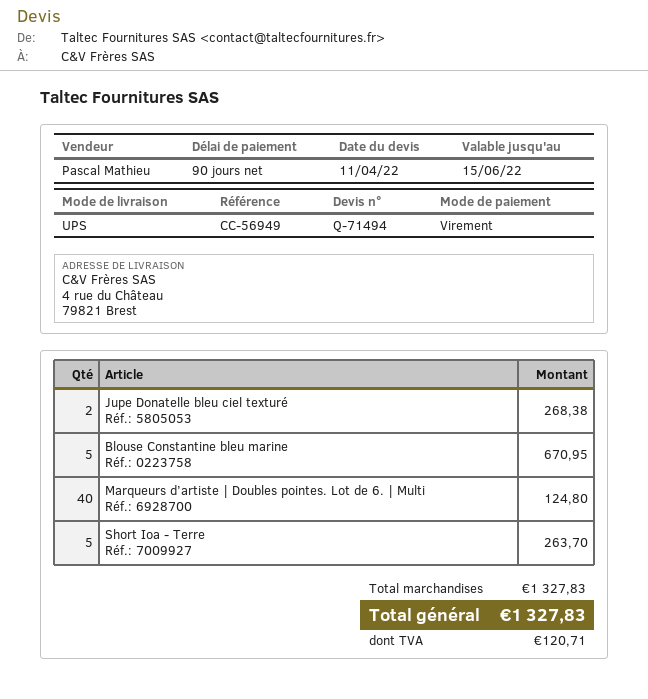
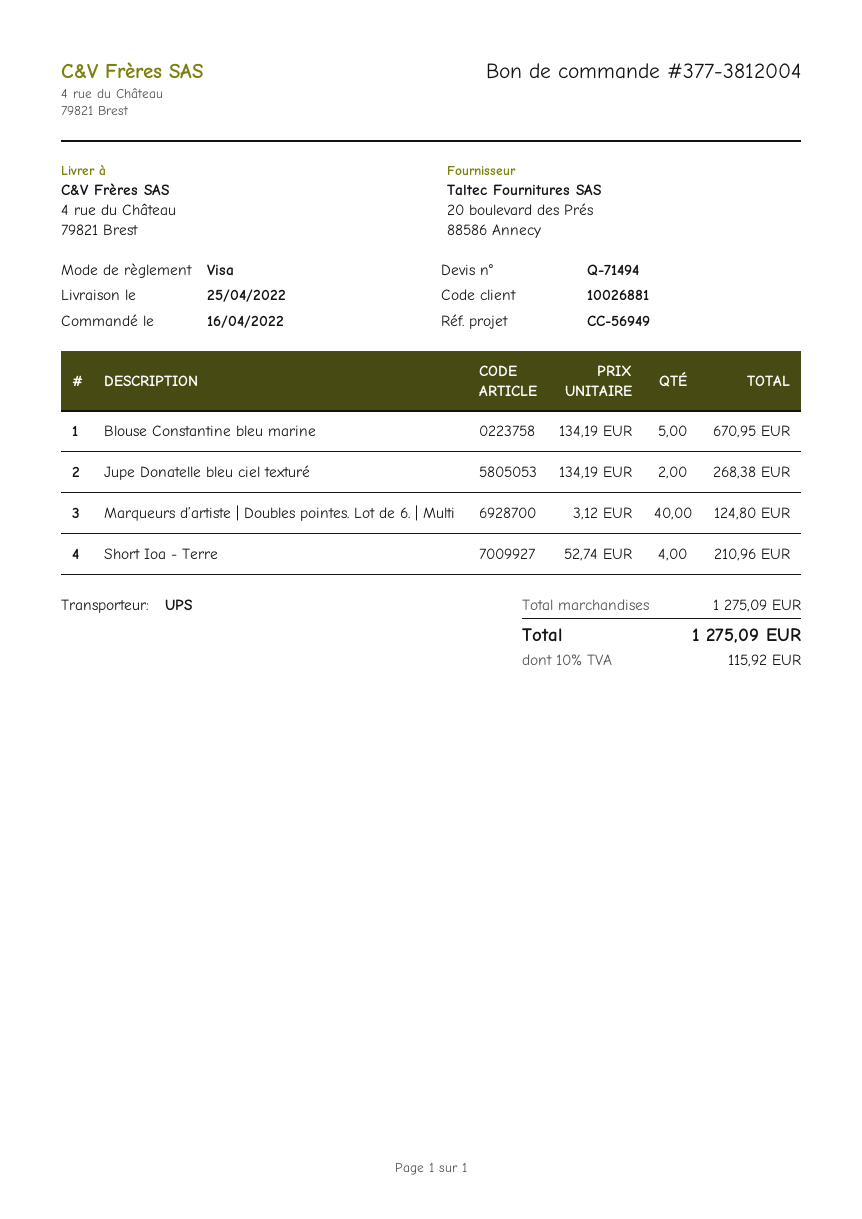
payment method: bank transfer -> Visa
Short Ioa - Terre: 5 for 263.70 -> 4 for 210.96
subtotal: 1327.83 -> 1275.09
tax: 120.71 -> 115.92
total: 1327.83 -> 1275.09

